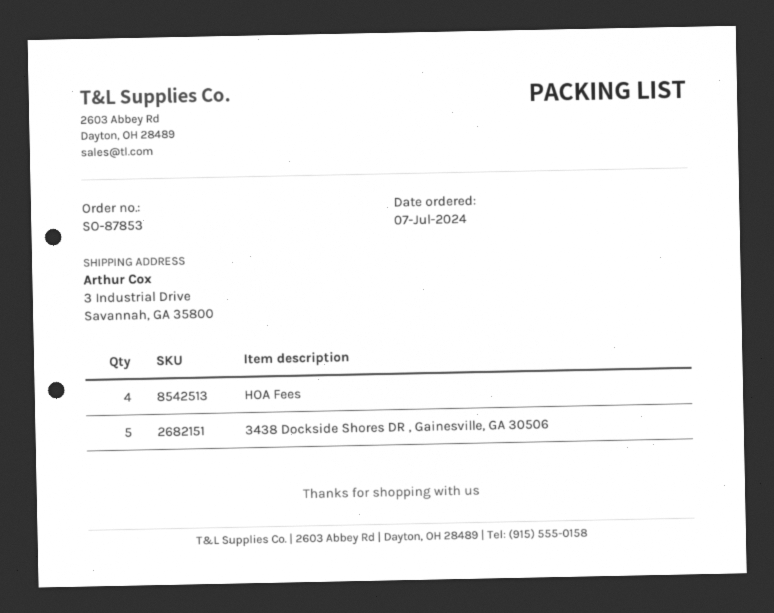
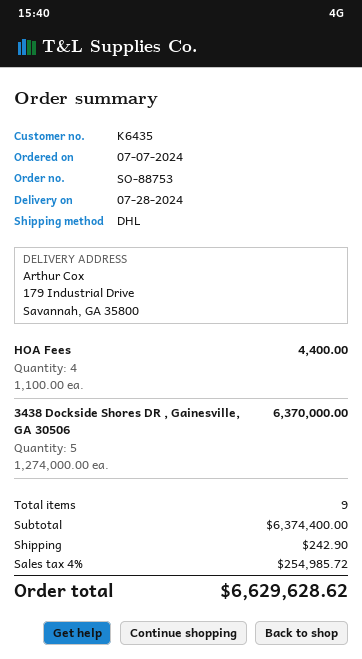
order number: SO-87853 -> SO-88753
ship to: 3 Industrial Drive, Savannah, GA 35800 -> 179 Industrial Drive, Savannah, GA 35800

